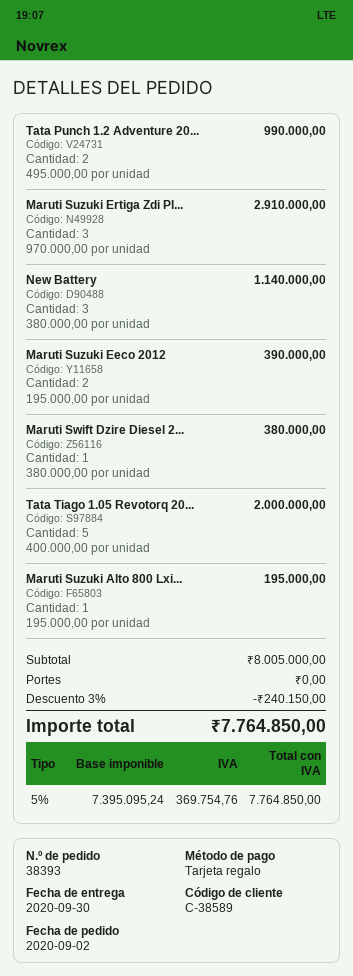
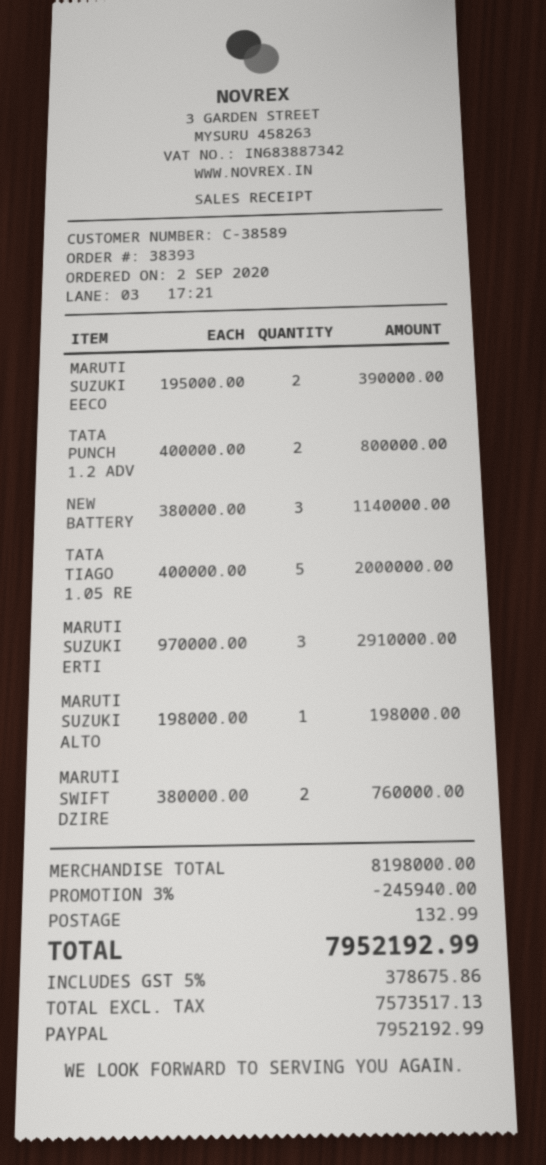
payment method: gift card -> PayPal
Tata Punch 1.2 Adventure 20...: 2 x 495000.00 = 990000.00 -> 2 x 400000.00 = 800000.00
Maruti Swift Dzire Diesel 2...: 1 x 380000.00 = 380000.00 -> 2 x 380000.00 = 760000.00
Maruti Suzuki Alto 800 Lxi...: 1 x 195000.00 = 195000.00 -> 1 x 198000.00 = 198000.00
subtotal: 8005000.00 -> 8198000.00
discount: 3% = 240150.00 -> 3% = 245940.00
shipping: 0.00 -> 132.99
net: 7395095.24 -> 7573517.13
tax: 5% = 369754.76 -> 5% = 378675.86
total: 7764850.00 -> 7952192.99

